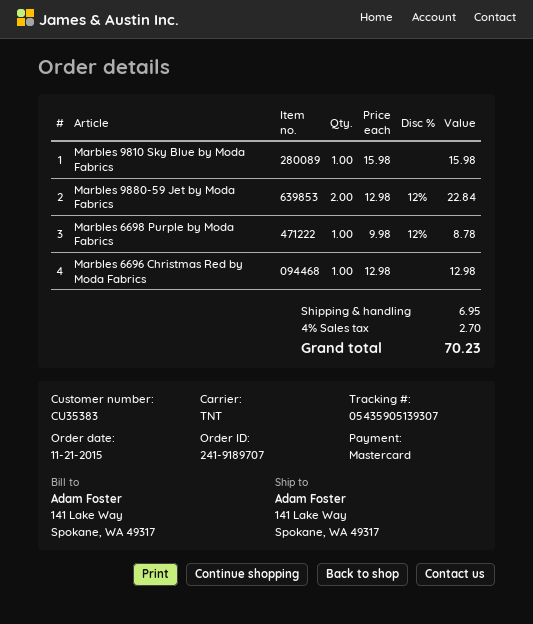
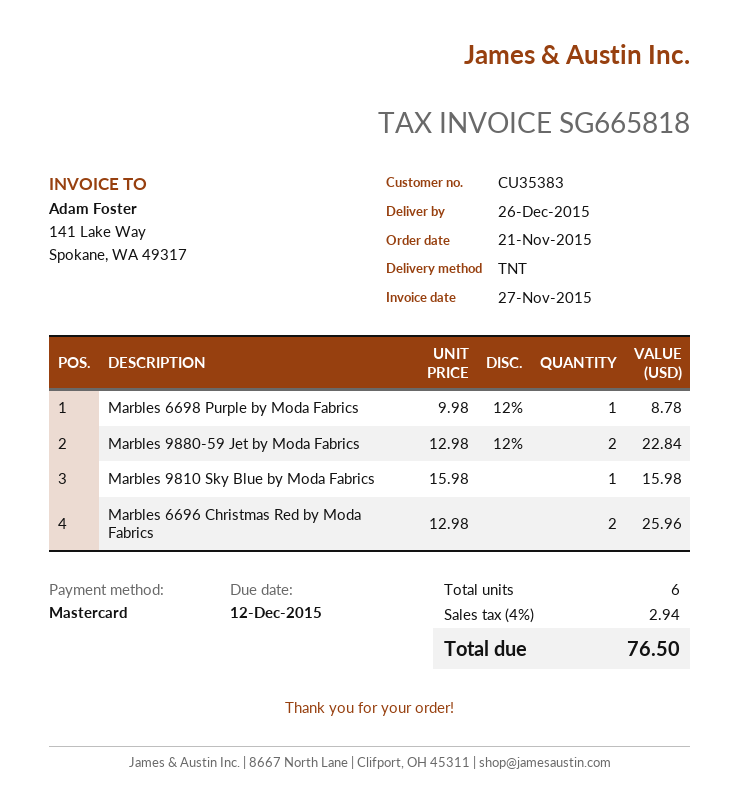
Marbles 6696 Christmas Red by Moda Fabrics: 1 x 12.98 = 12.98 -> 2 x 12.98 = 25.96
shipping: 6.95 -> none
tax: 4% = 2.70 -> 4% = 2.94
total: 70.23 -> 76.50

